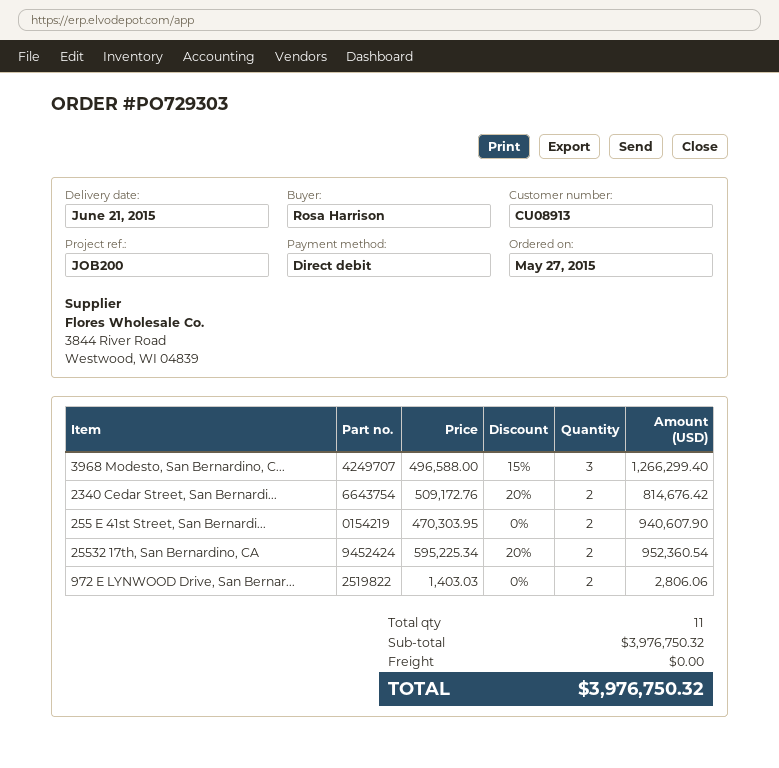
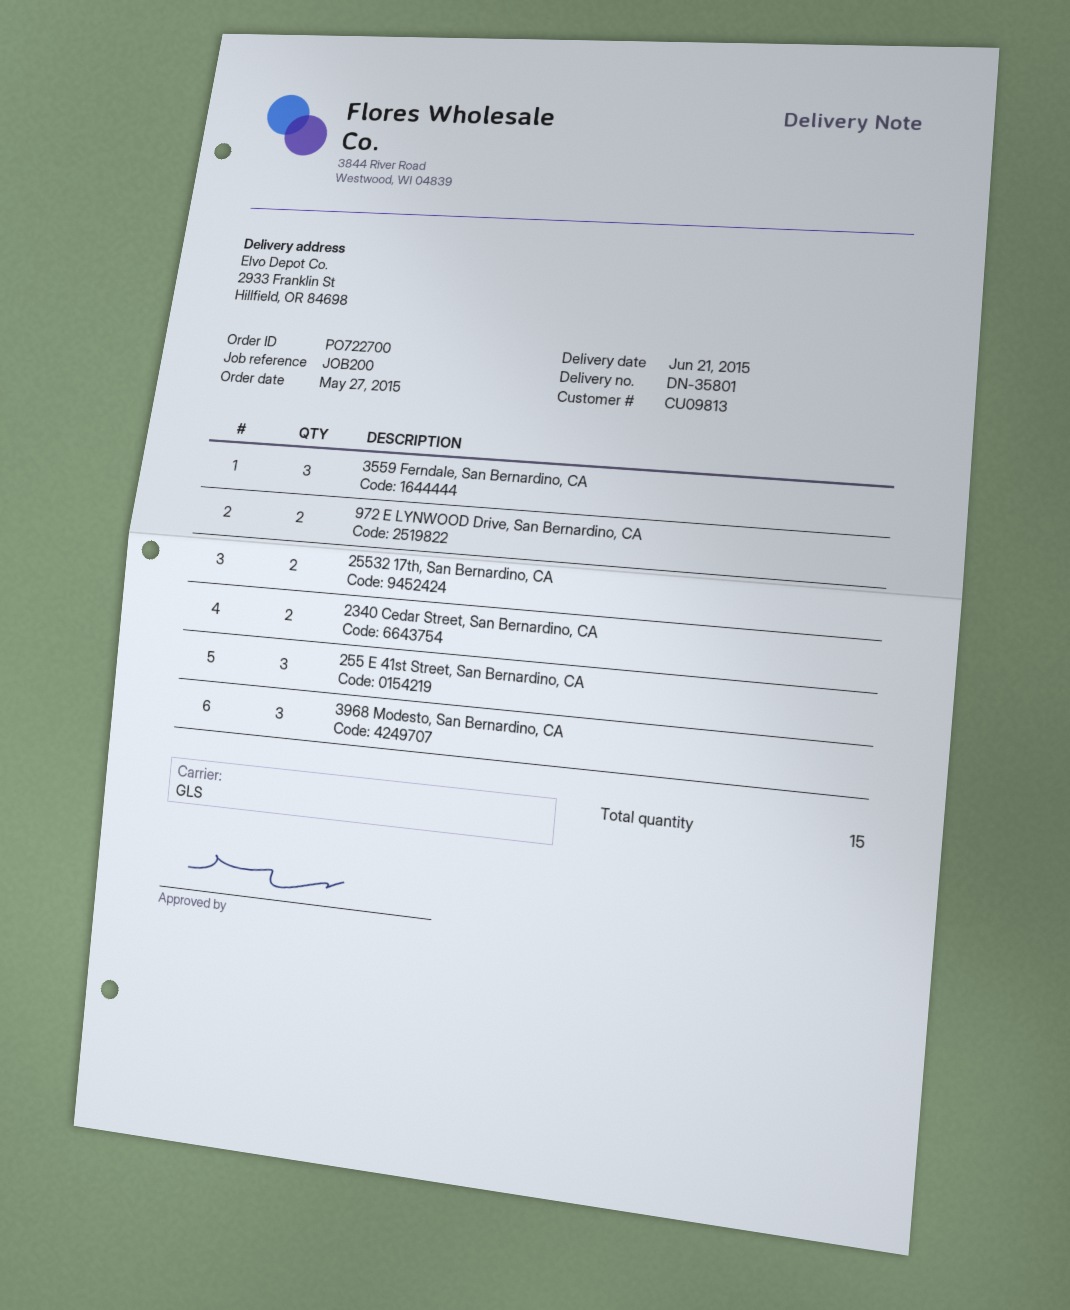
order number: PO729303 -> PO722700
customer number: CU08913 -> CU09813
255 E 41st Street, San Bernardi...: 2 -> 3
3559 Ferndale, San Bernardino, CA: none -> 3
total quantity: 11 -> 15

